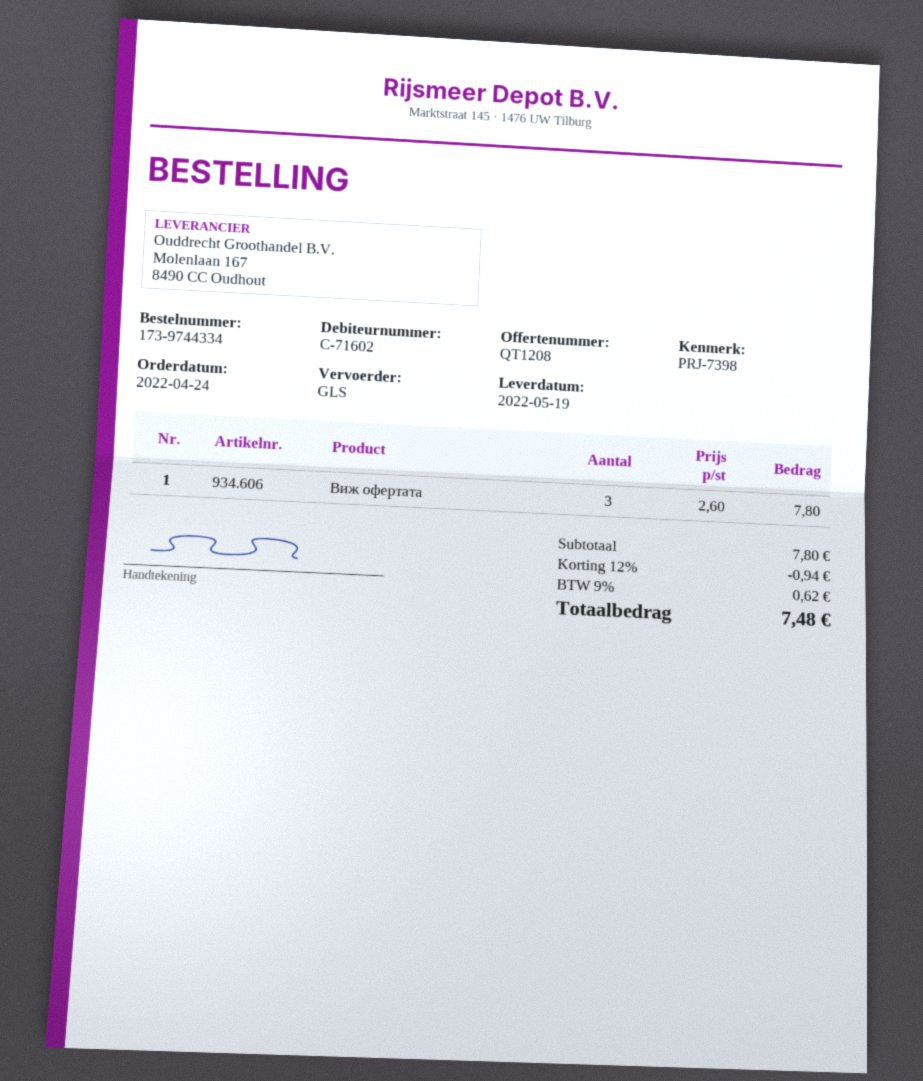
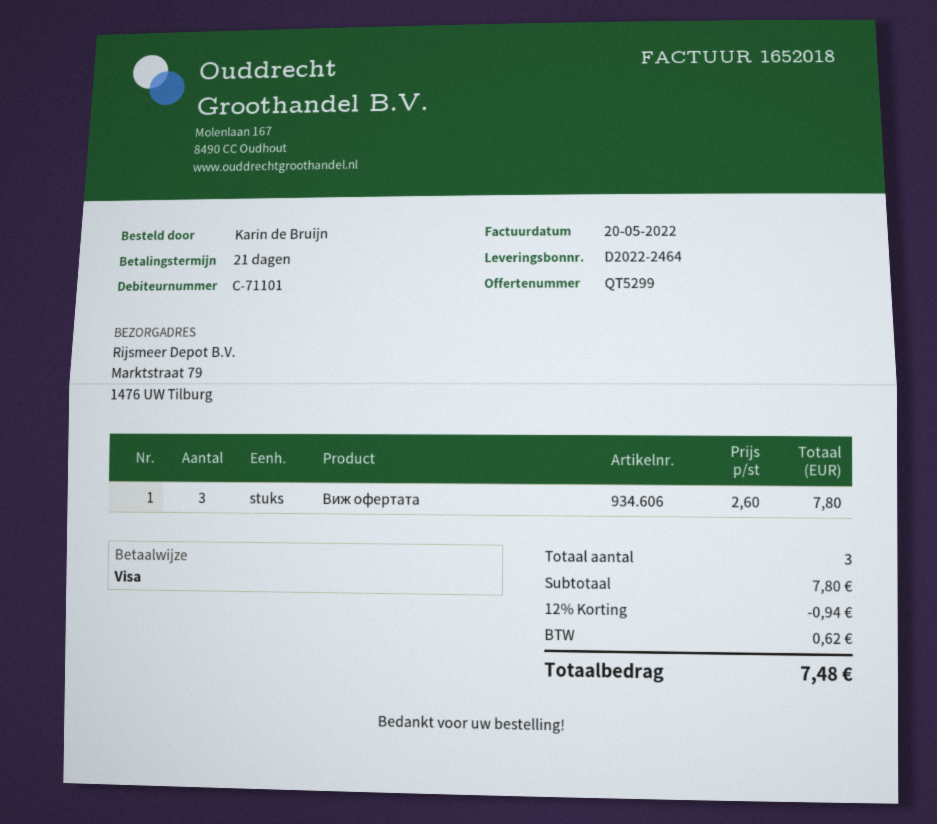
quote number: QT1208 -> QT5299
customer number: C-71602 -> C-71101

